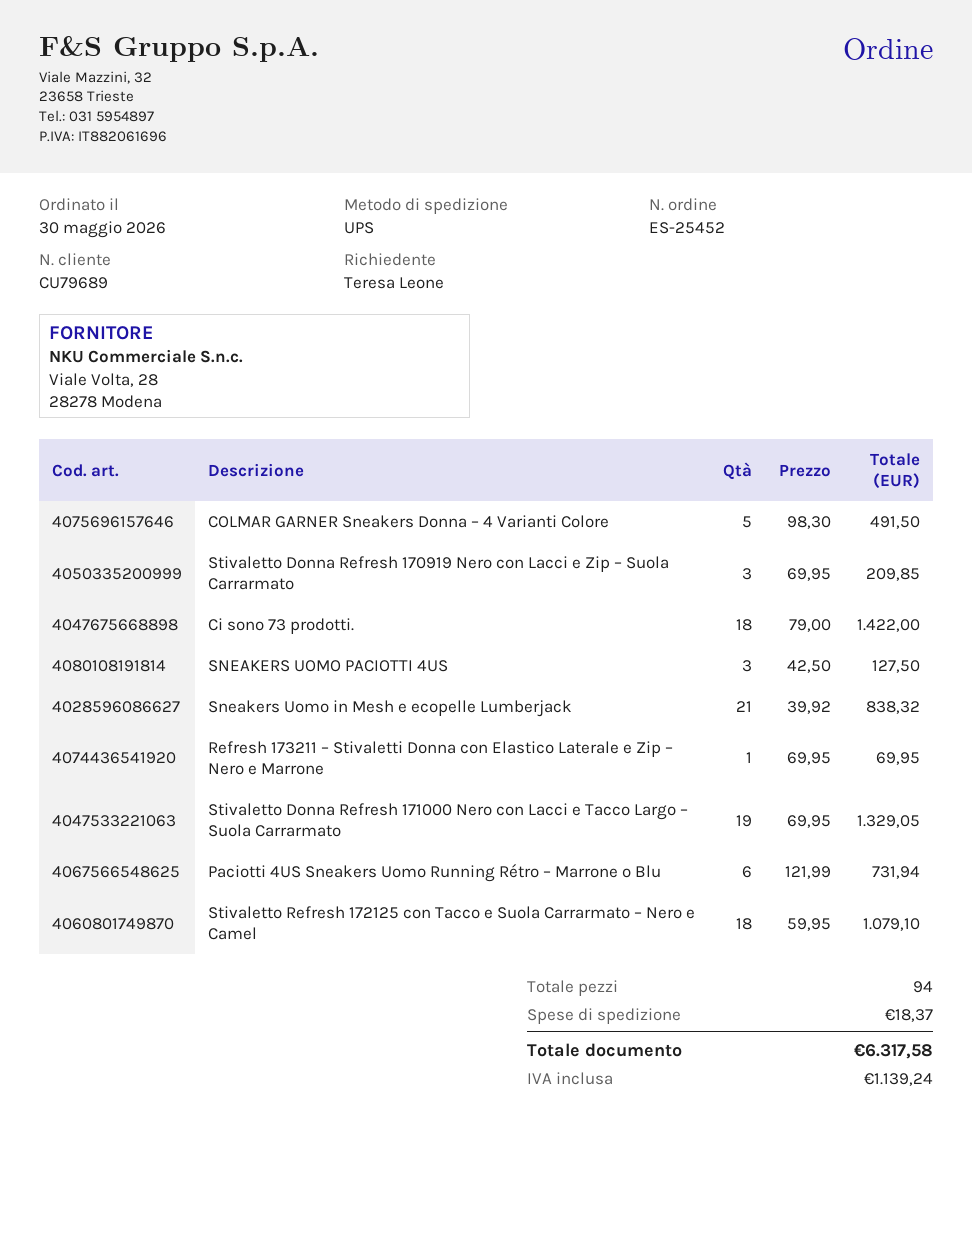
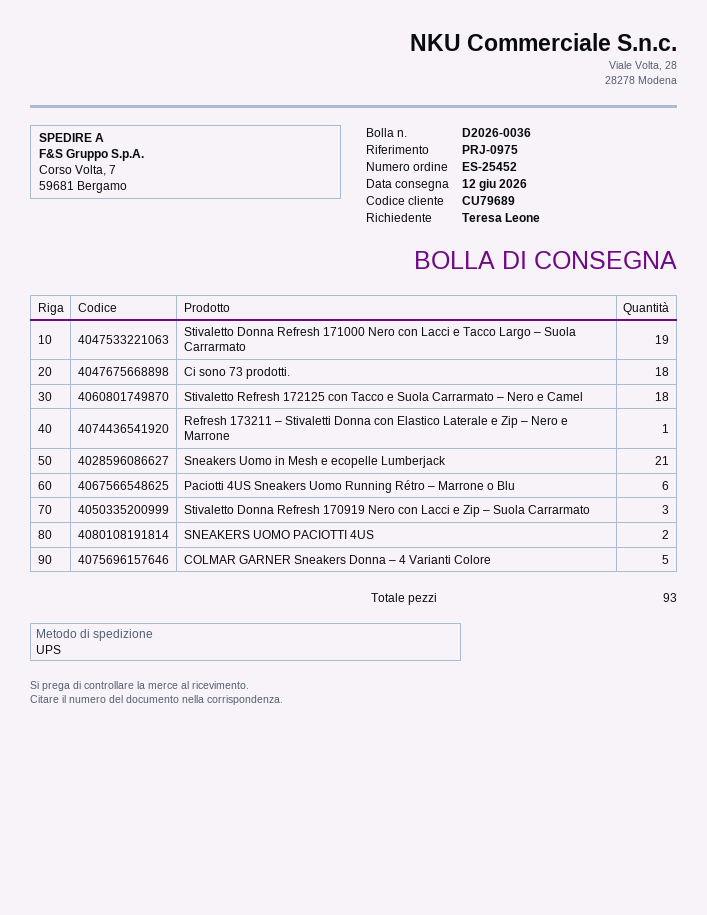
SNEAKERS UOMO PACIOTTI 4US: 3 -> 2
total quantity: 94 -> 93

